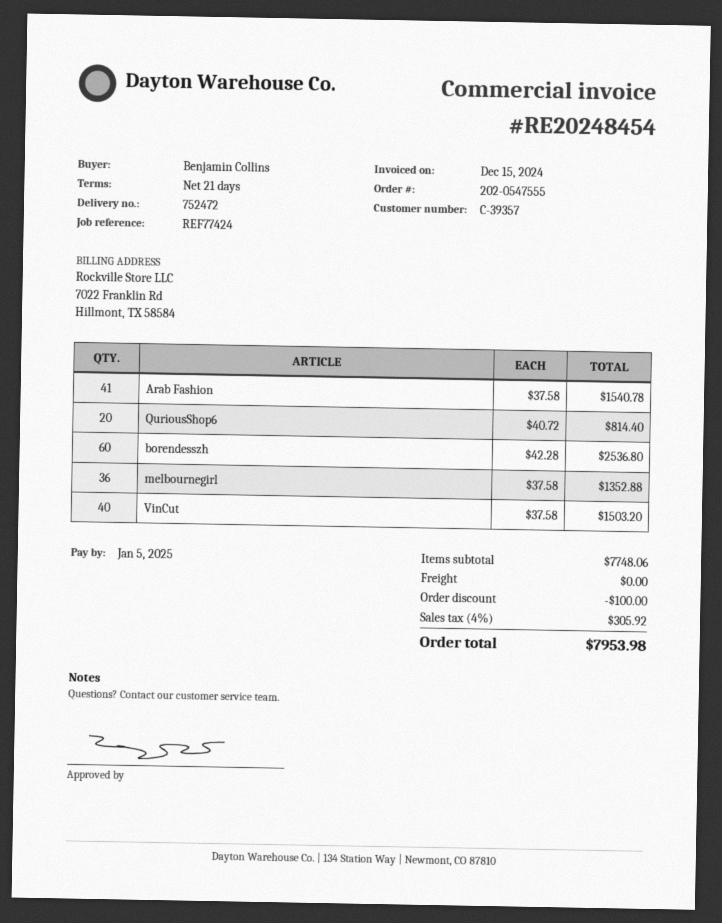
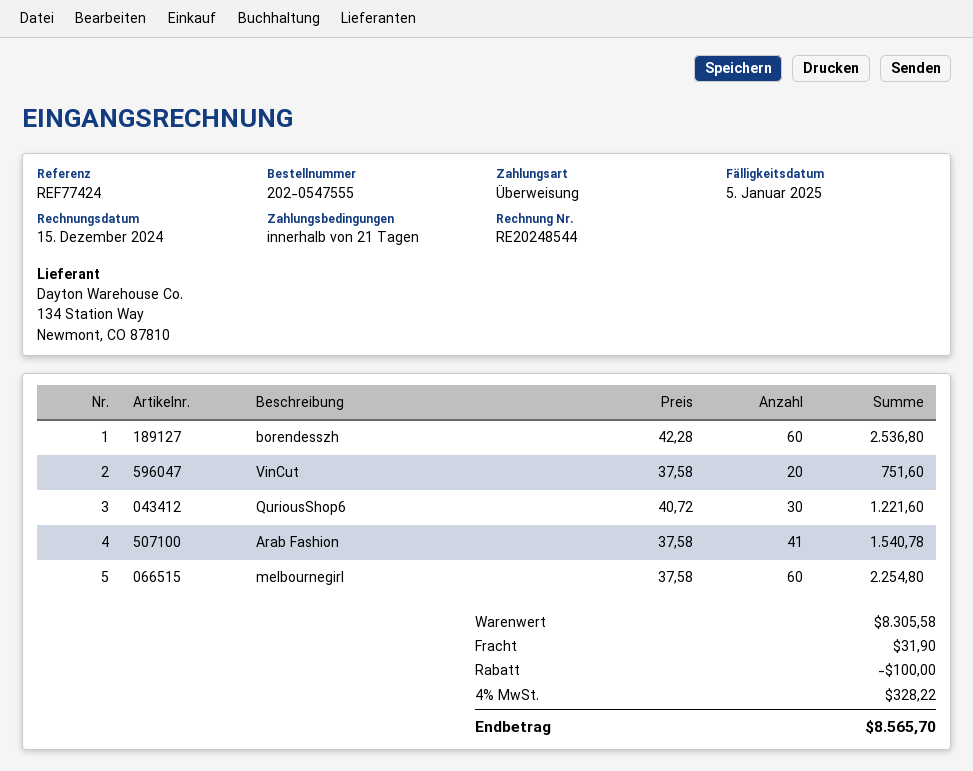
invoice number: RE20248454 -> RE20248544
QuriousShop6: 20 x 40.72 = 814.40 -> 30 x 40.72 = 1221.60
melbournegirl: 36 x 37.58 = 1352.88 -> 60 x 37.58 = 2254.80
VinCut: 40 x 37.58 = 1503.20 -> 20 x 37.58 = 751.60
subtotal: 7748.06 -> 8305.58
shipping: 0.00 -> 31.90
tax: 4% = 305.92 -> 4% = 328.22
total: 7953.98 -> 8565.70

